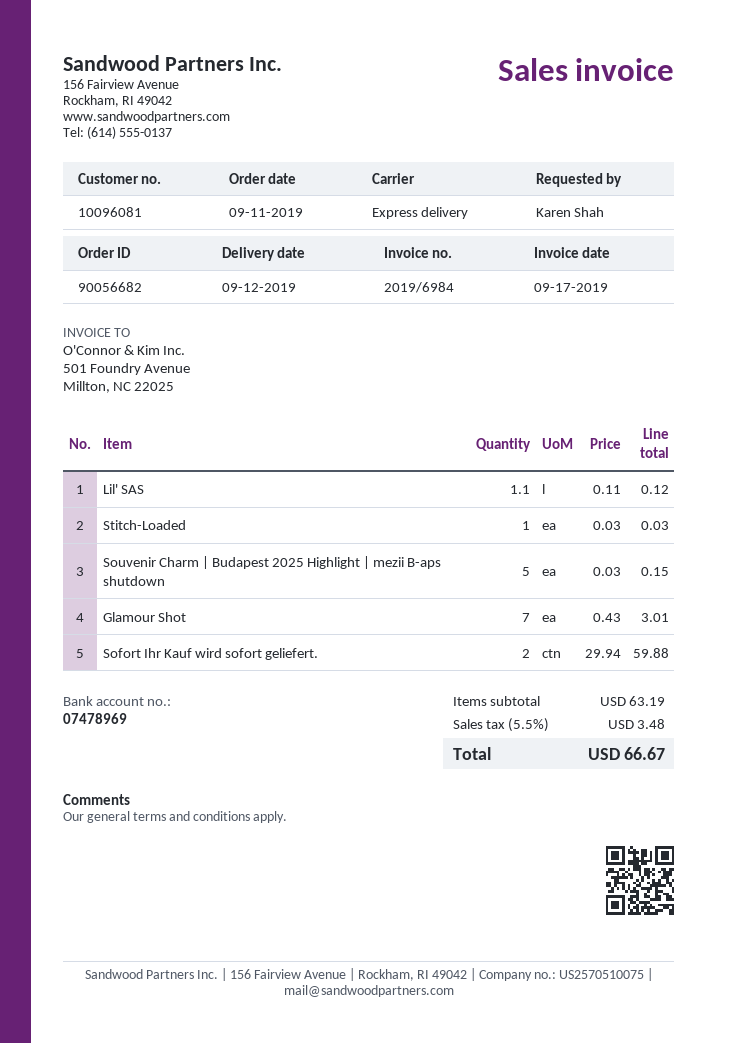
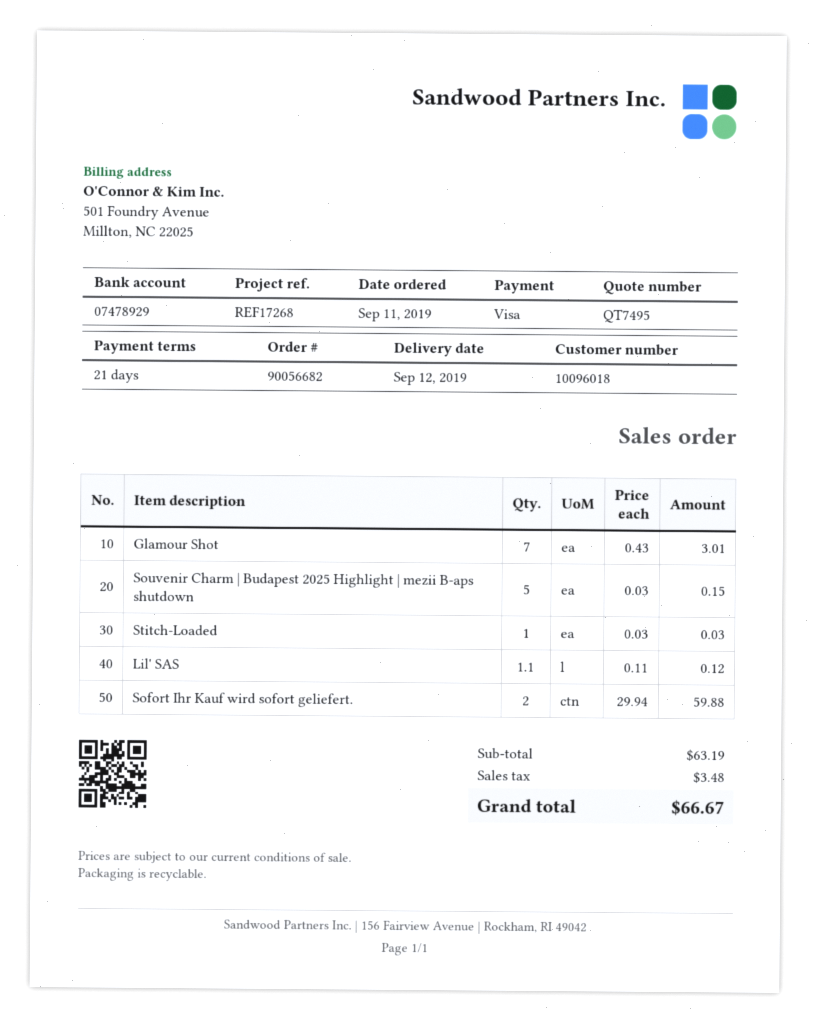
customer number: 10096081 -> 10096018
bank account: 07478969 -> 07478929

